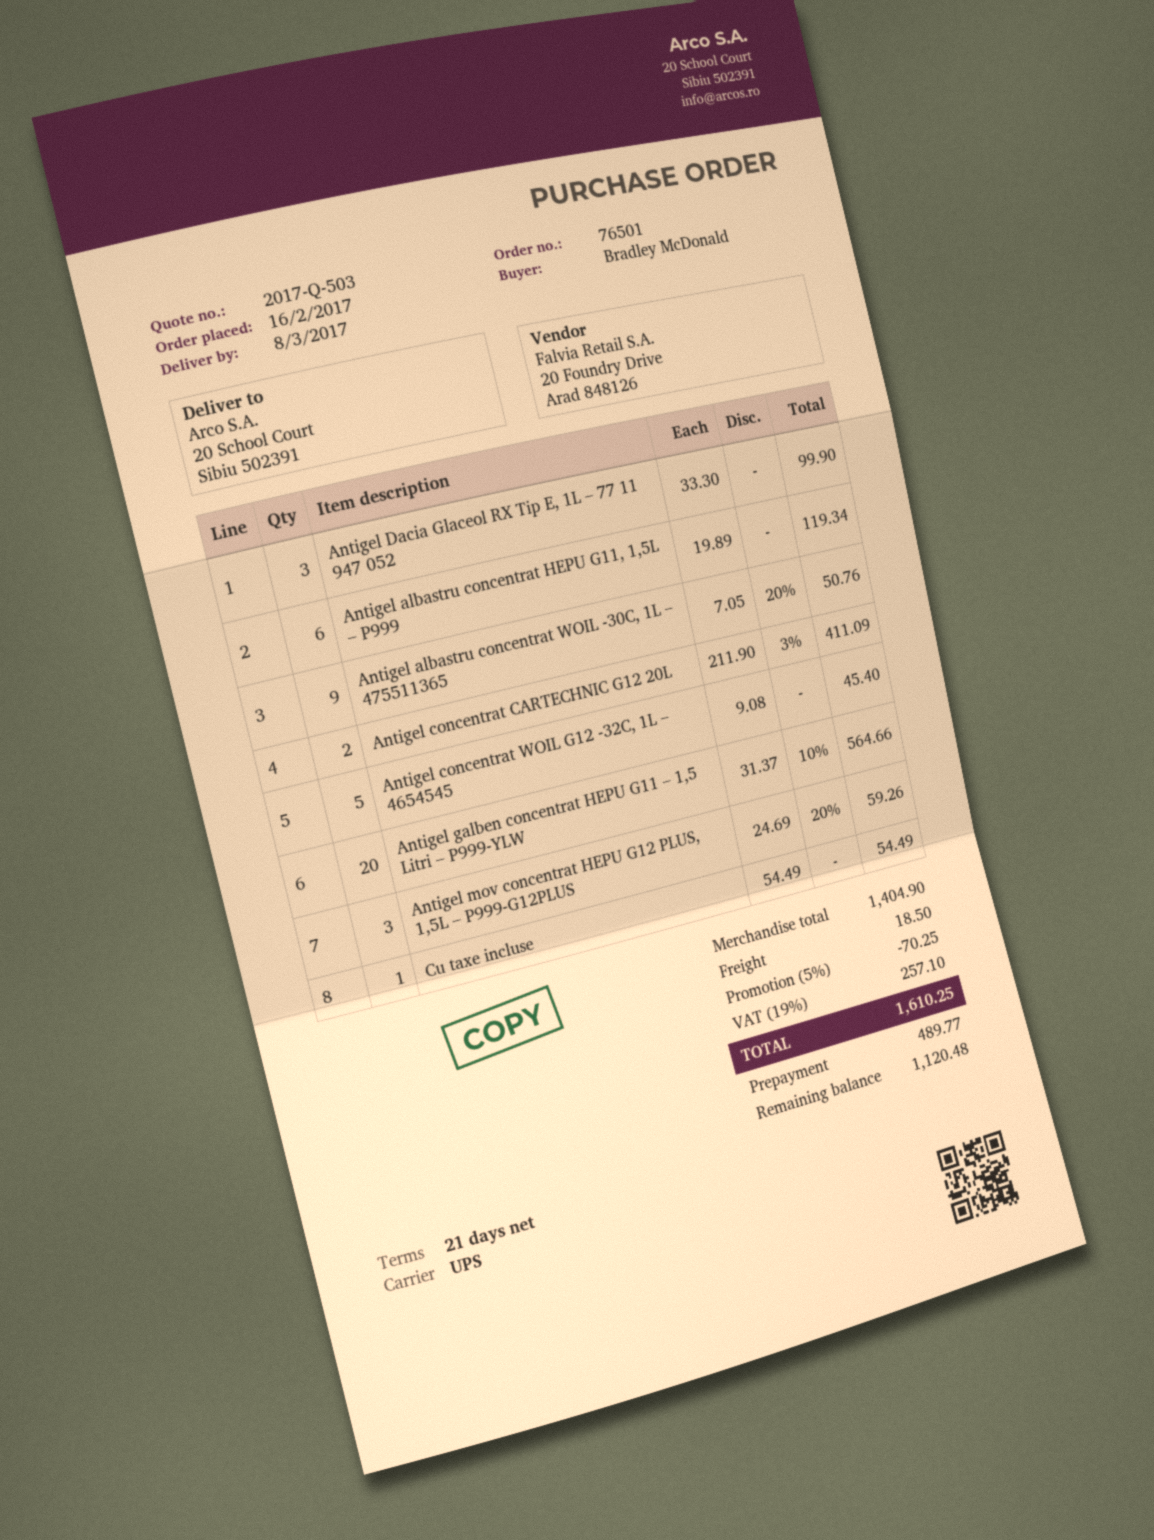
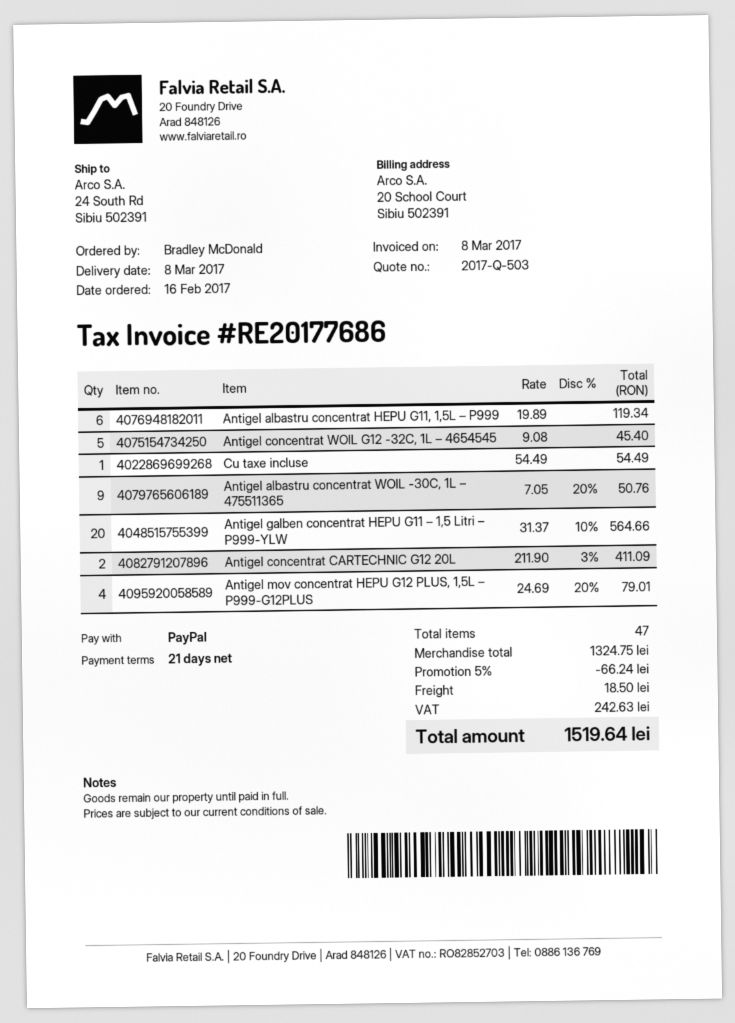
ship to: 20 School Court, Sibiu 502391 -> 24 South Rd, Sibiu 502391
Antigel Dacia Glaceol RX Tip E, 1L – 77 11 947 052: 3 x 33.30 = 99.90 -> none
Antigel mov concentrat HEPU G12 PLUS, 1,5L – P999-G12PLUS: 3 x 24.69 - 20% = 59.26 -> 4 x 24.69 - 20% = 79.01
subtotal: 1404.90 -> 1324.75
discount: 5% = 70.25 -> 5% = 66.24
tax: 257.10 -> 242.63
total: 1610.25 -> 1519.64

